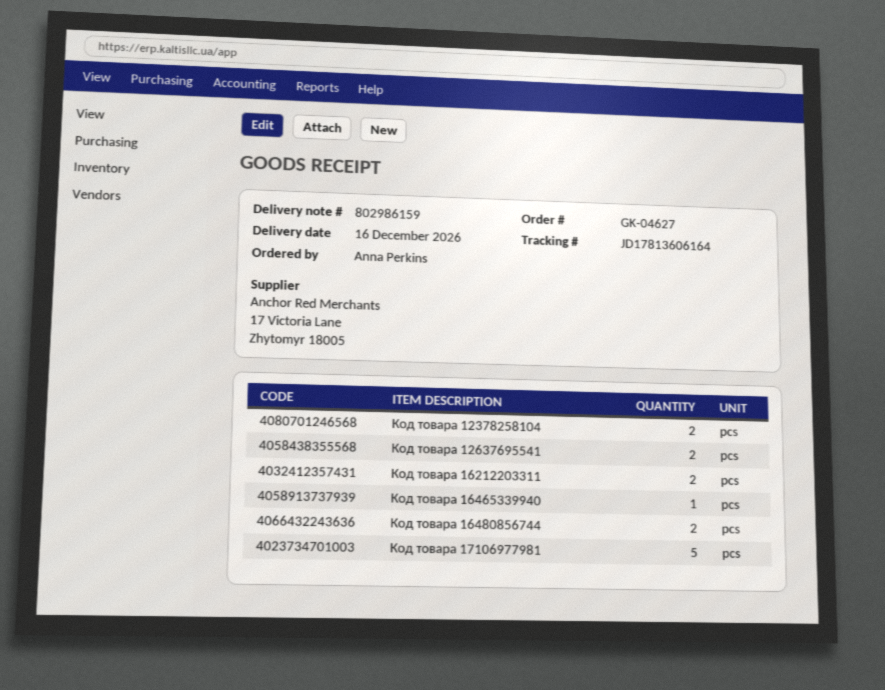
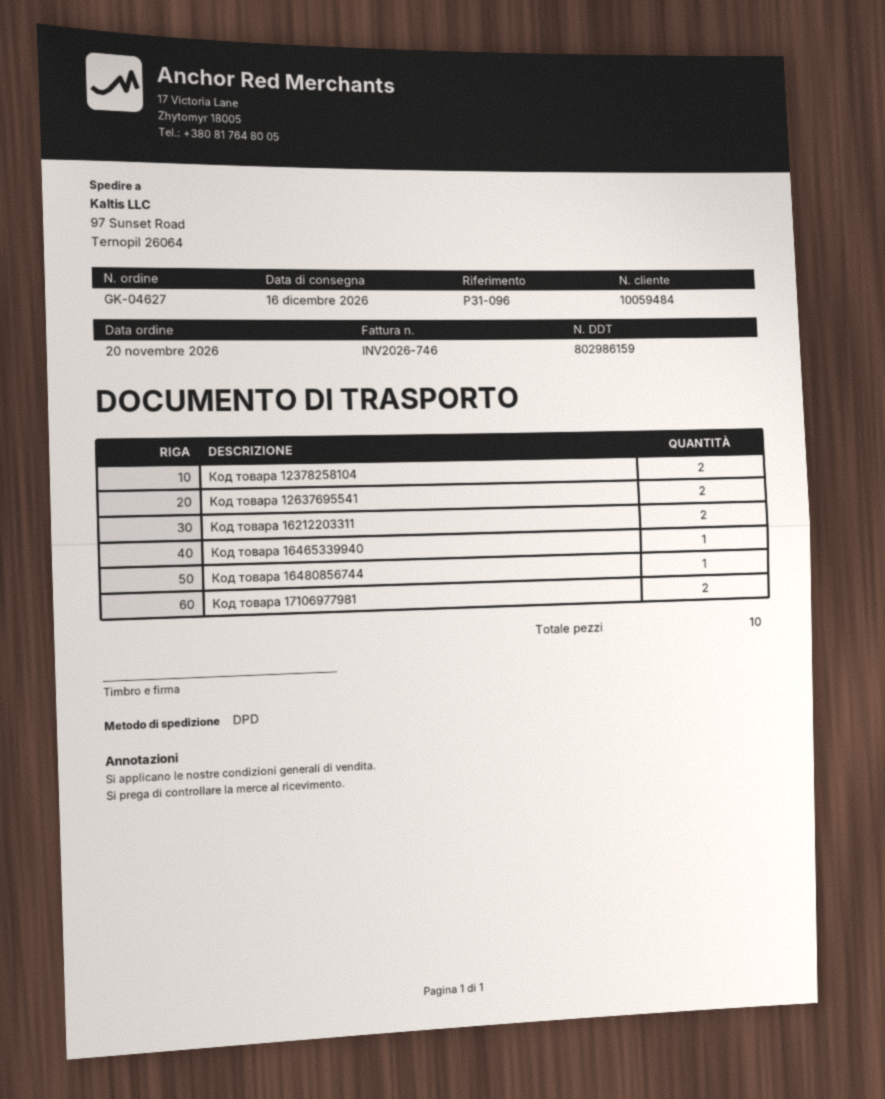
Код товара 16480856744: 2 -> 1
Код товара 17106977981: 5 -> 2

